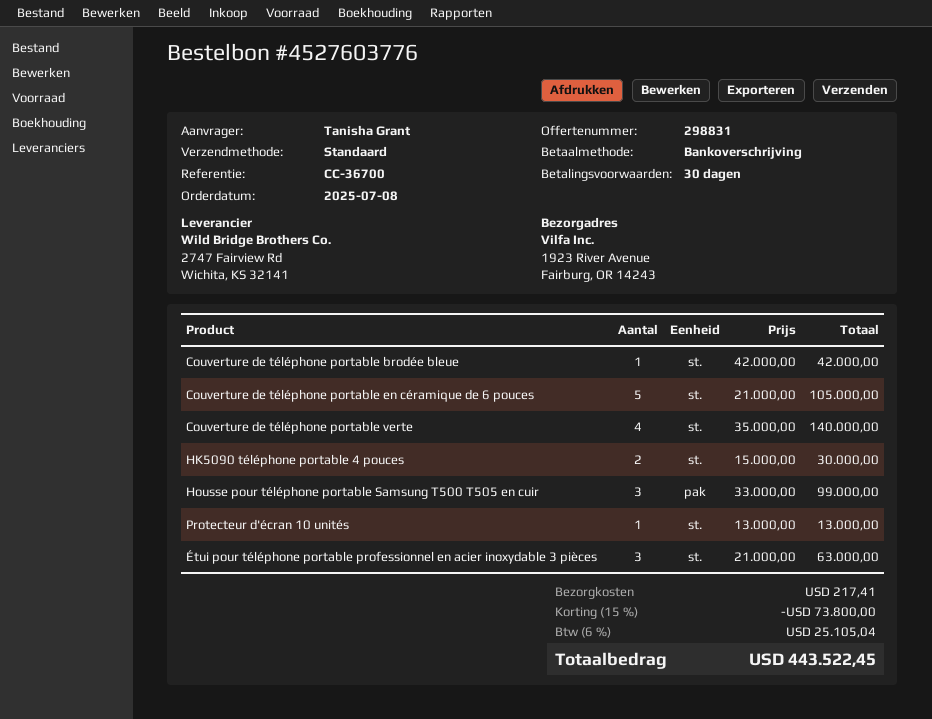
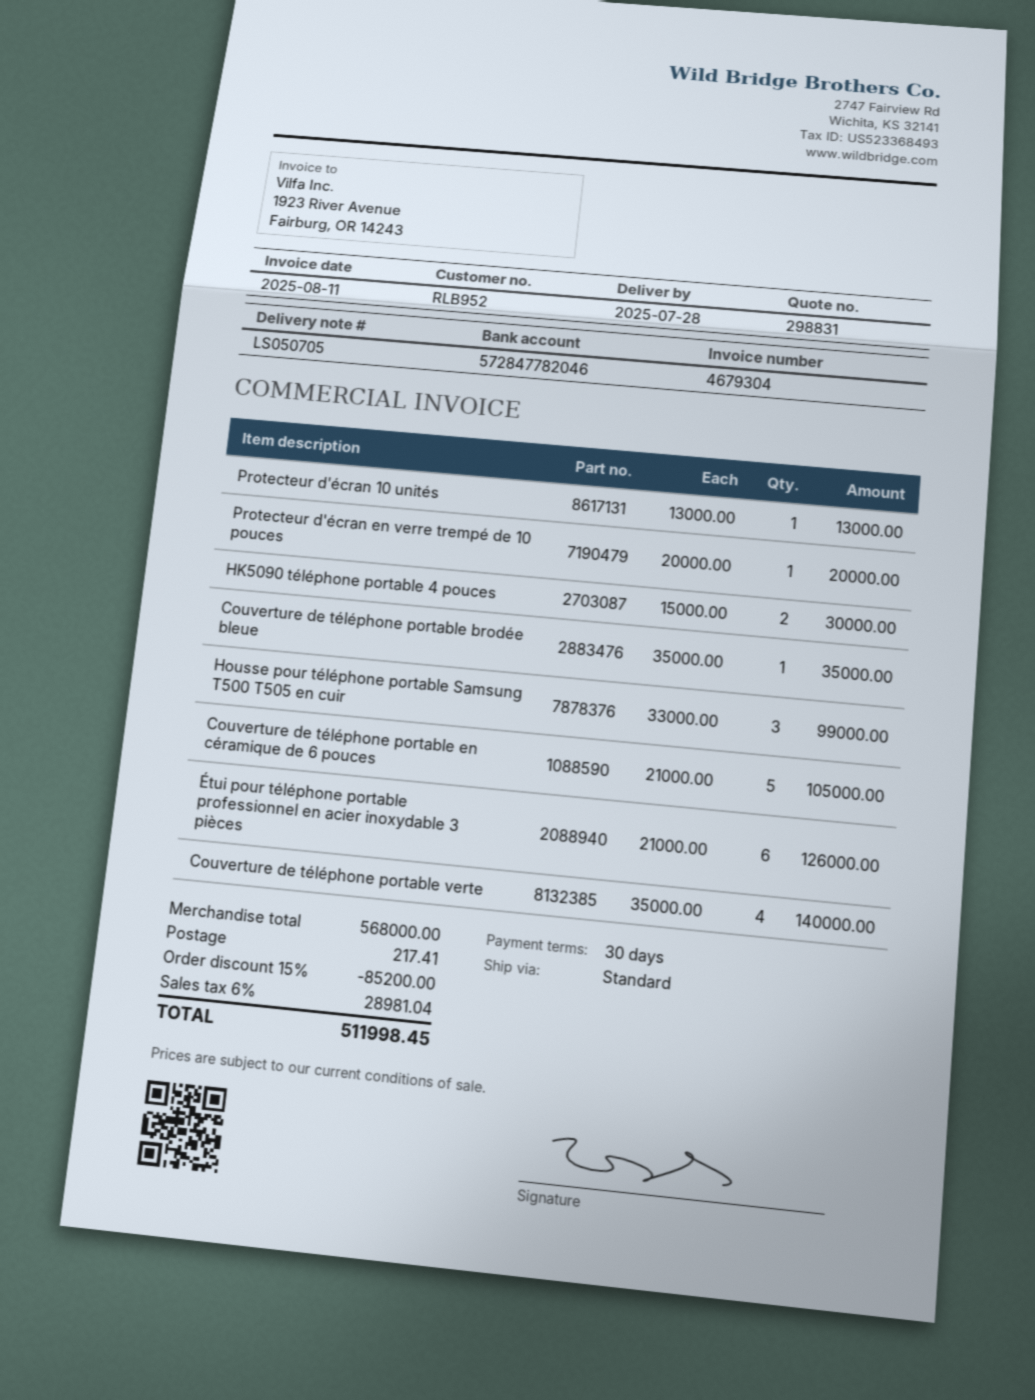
Couverture de téléphone portable brodée bleue: 1 x 42000.00 = 42000.00 -> 1 x 35000.00 = 35000.00
Étui pour téléphone portable professionnel en acier inoxydable 3 pièces: 3 x 21000.00 = 63000.00 -> 6 x 21000.00 = 126000.00
Protecteur d'écran en verre trempé de 10 pouces: none -> 1 x 20000.00 = 20000.00
discount: 15% = 73800.00 -> 15% = 85200.00
tax: 6% = 25105.04 -> 6% = 28981.04
total: 443522.45 -> 511998.45

